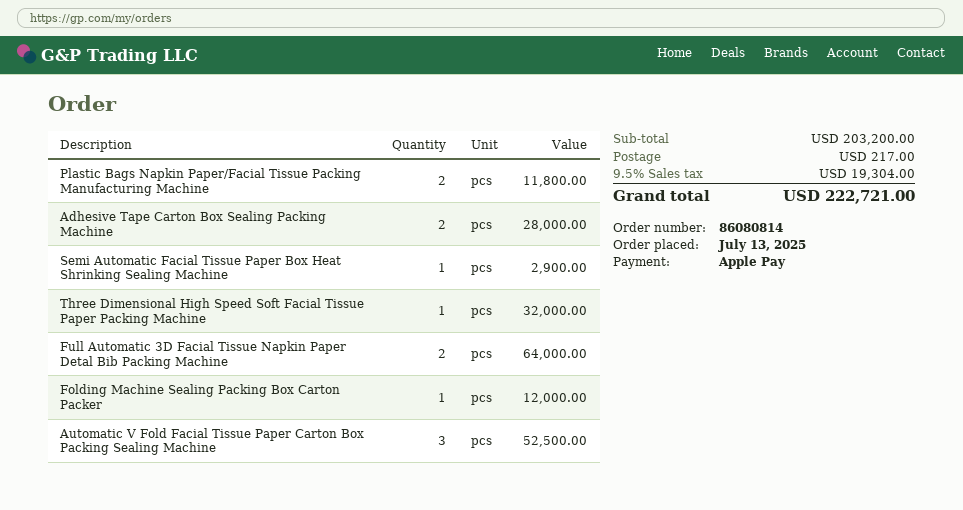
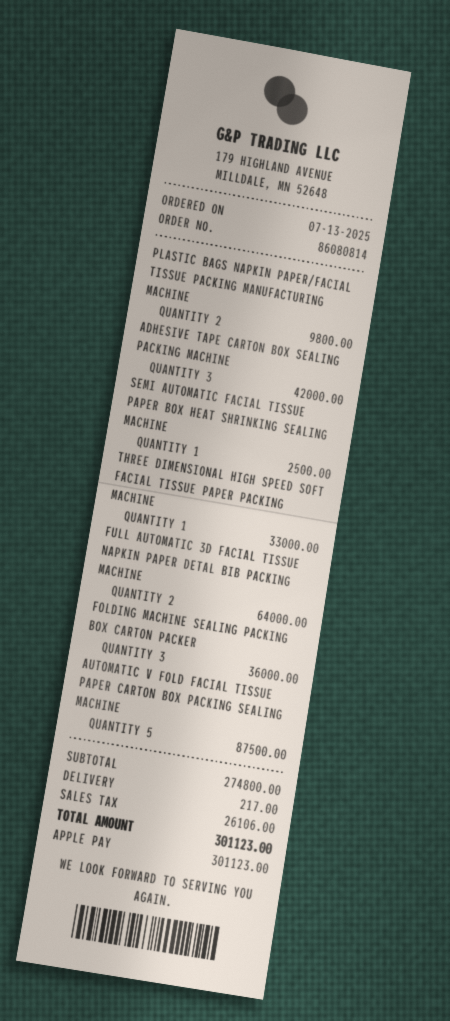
Plastic Bags Napkin Paper/Facial Tissue Packing Manufacturing Machine: 2 for 11800.00 -> 2 for 9800.00
Adhesive Tape Carton Box Sealing Packing Machine: 2 for 28000.00 -> 3 for 42000.00
Semi Automatic Facial Tissue Paper Box Heat Shrinking Sealing Machine: 1 for 2900.00 -> 1 for 2500.00
Three Dimensional High Speed Soft Facial Tissue Paper Packing Machine: 1 for 32000.00 -> 1 for 33000.00
Folding Machine Sealing Packing Box Carton Packer: 1 for 12000.00 -> 3 for 36000.00
Automatic V Fold Facial Tissue Paper Carton Box Packing Sealing Machine: 3 for 52500.00 -> 5 for 87500.00
subtotal: 203200.00 -> 274800.00
tax: 19304.00 -> 26106.00
total: 222721.00 -> 301123.00

